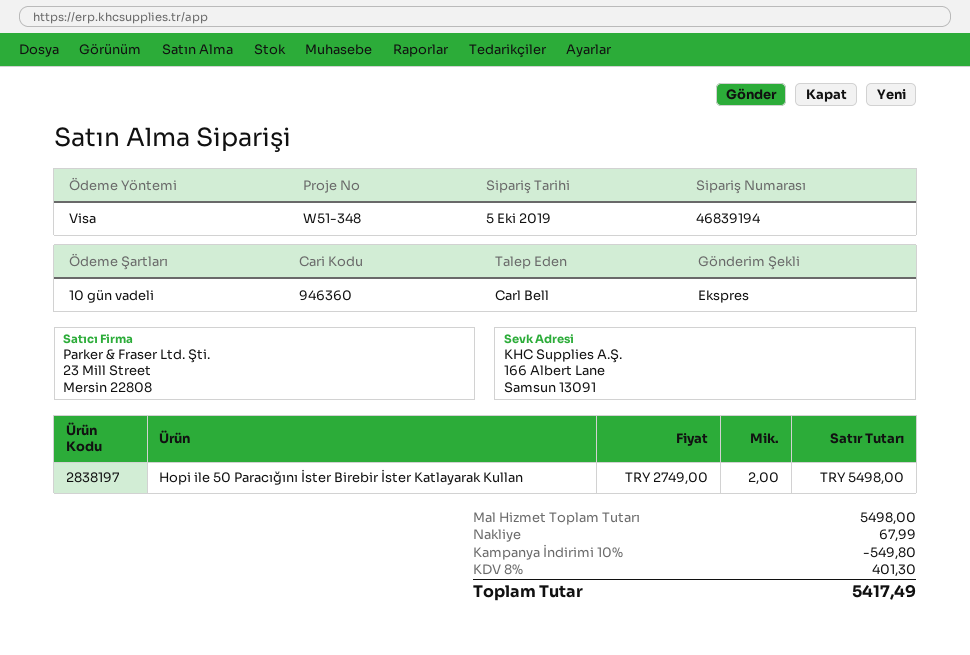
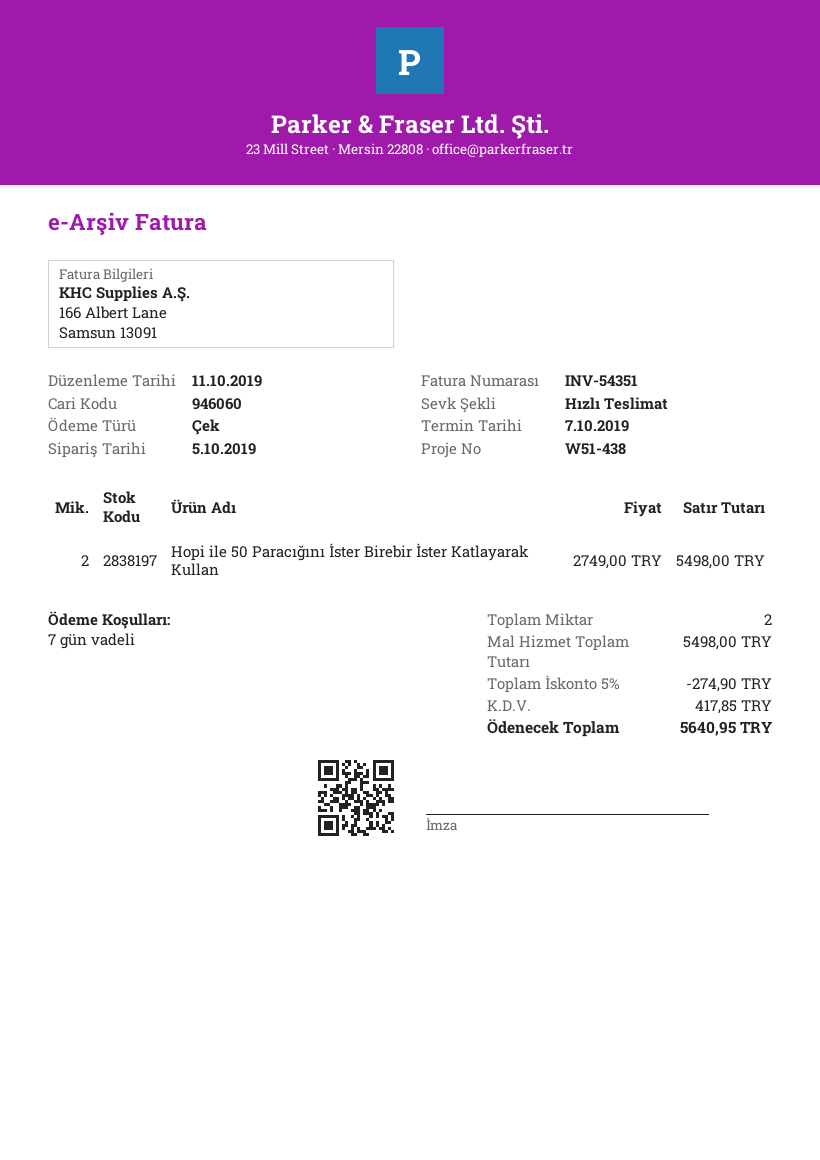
payment terms: 10 days -> 7 days
customer number: 946360 -> 946060
reference: W51-348 -> W51-438
payment method: Visa -> cheque
discount: 10% = 549.80 -> 5% = 274.90
shipping: 67.99 -> none
tax: 401.30 -> 417.85
total: 5417.49 -> 5640.95

